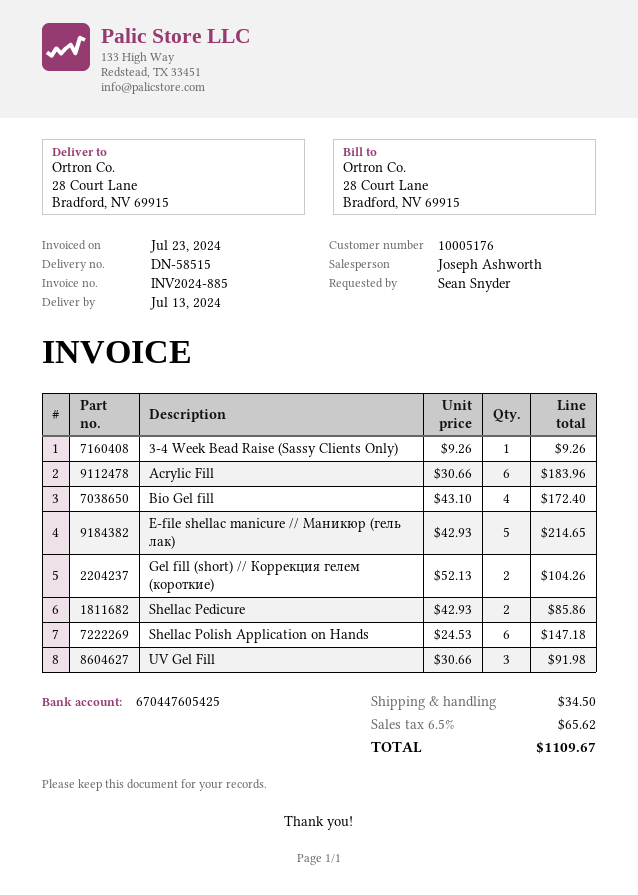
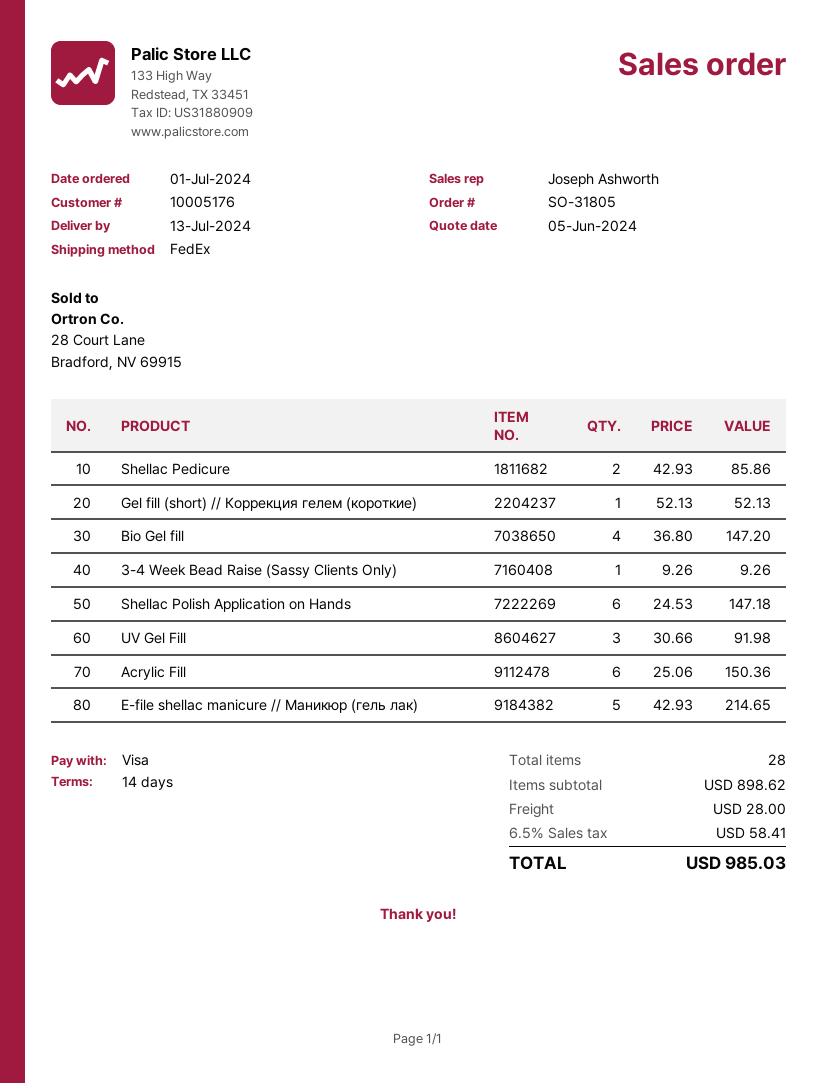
Acrylic Fill: 6 x 30.66 = 183.96 -> 6 x 25.06 = 150.36
Bio Gel fill: 4 x 43.10 = 172.40 -> 4 x 36.80 = 147.20
Gel fill (short) // Коррекция гелем (короткие): 2 x 52.13 = 104.26 -> 1 x 52.13 = 52.13
shipping: 34.50 -> 28.00
tax: 6.5% = 65.62 -> 6.5% = 58.41
total: 1109.67 -> 985.03

